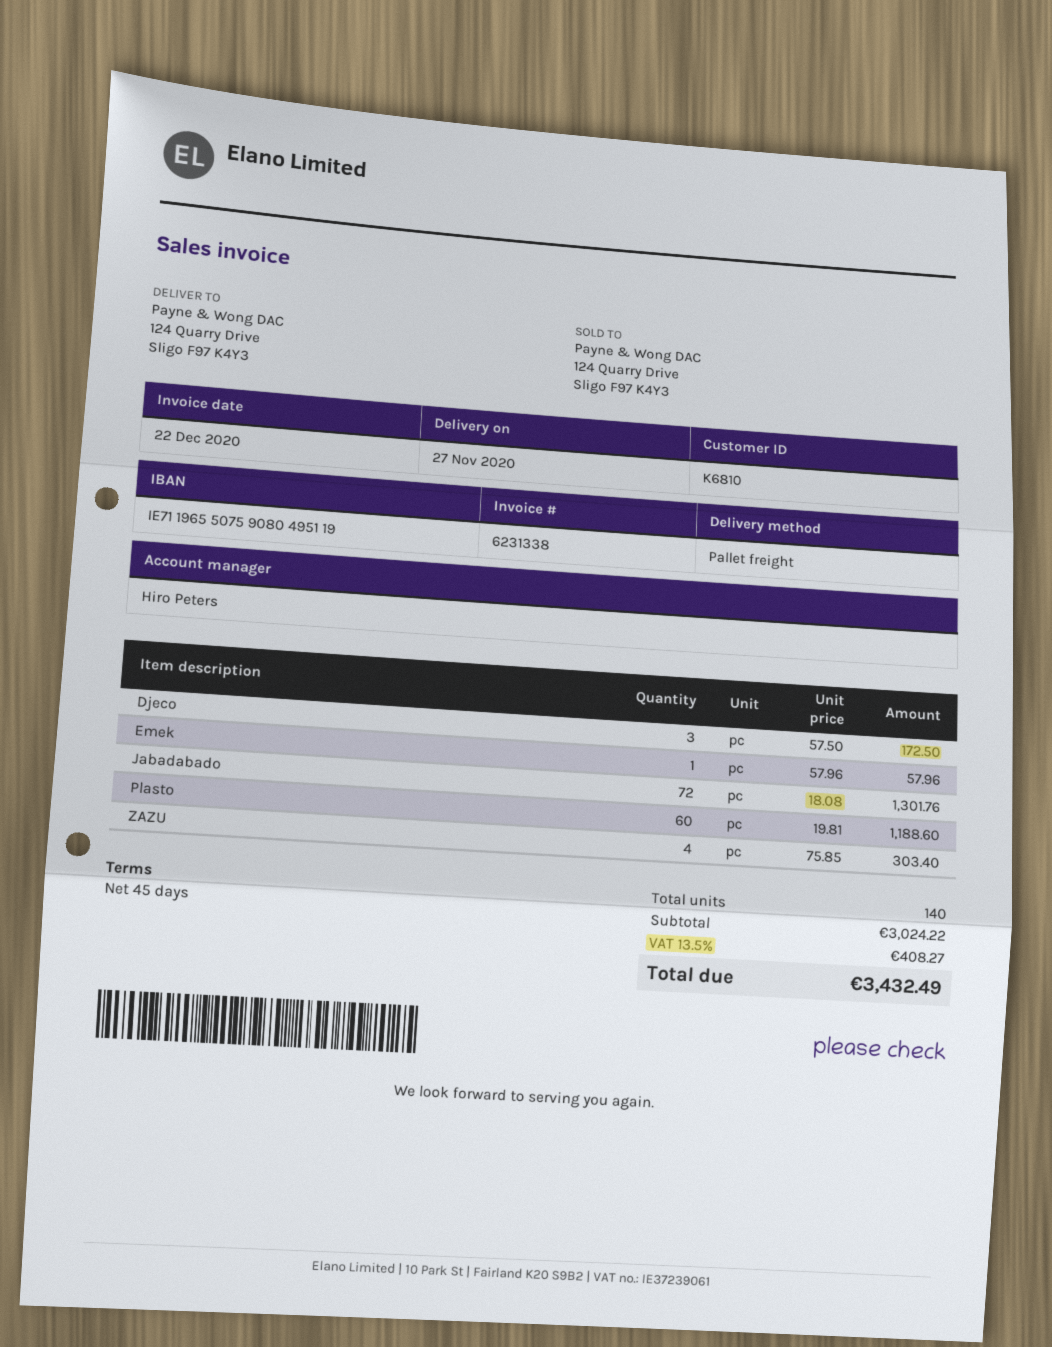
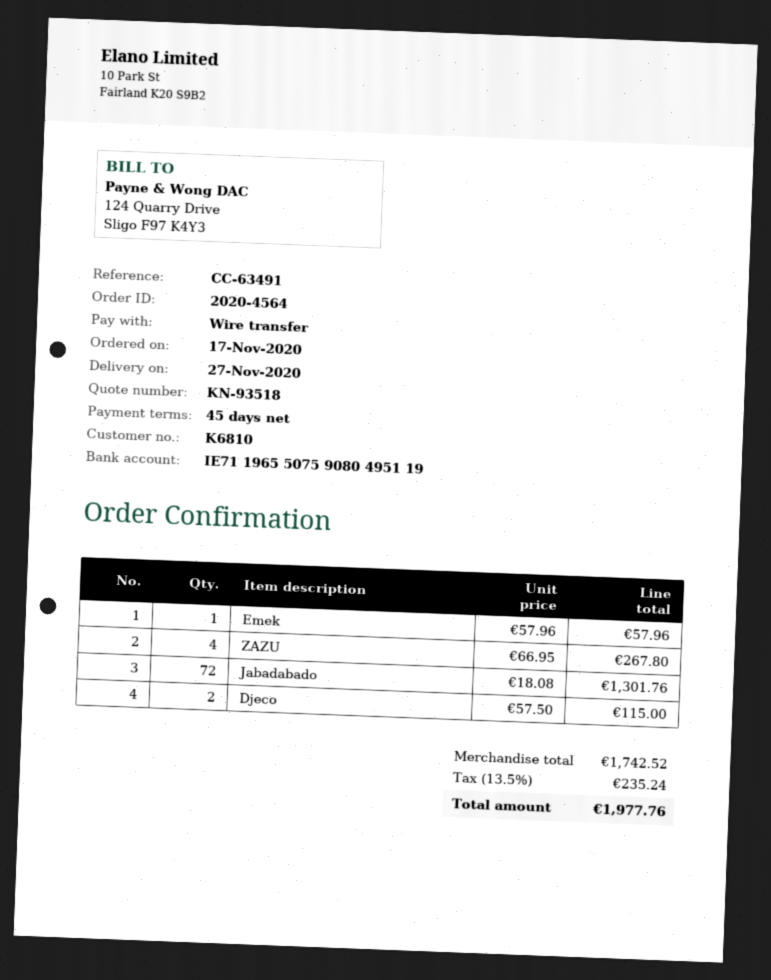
Djeco: 3 x 57.50 = 172.50 -> 2 x 57.50 = 115.00
Plasto: 60 x 19.81 = 1188.60 -> none
ZAZU: 4 x 75.85 = 303.40 -> 4 x 66.95 = 267.80
subtotal: 3024.22 -> 1742.52
tax: 13.5% = 408.27 -> 13.5% = 235.24
total: 3432.49 -> 1977.76

